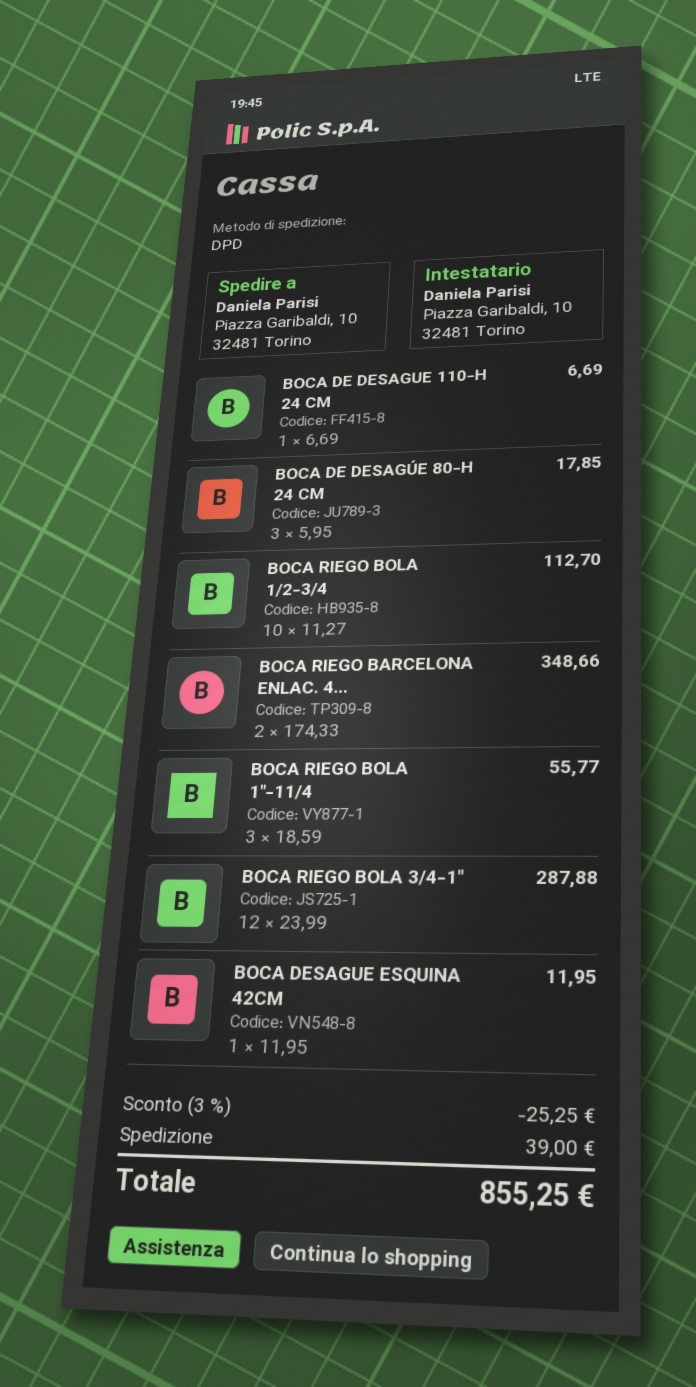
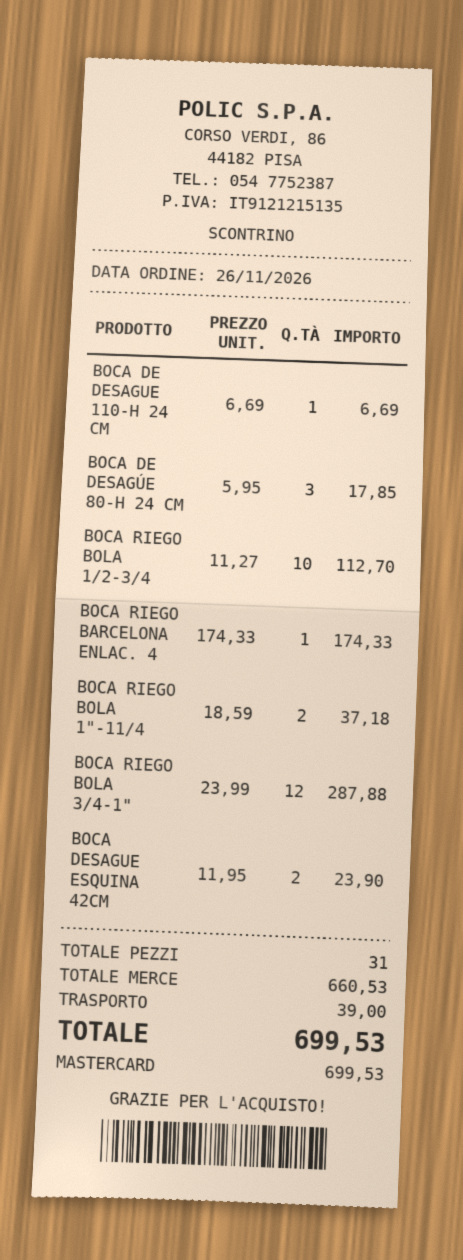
BOCA RIEGO BARCELONA ENLAC. 4...: 2 x 174.33 = 348.66 -> 1 x 174.33 = 174.33
BOCA RIEGO BOLA 1"-11/4: 3 x 18.59 = 55.77 -> 2 x 18.59 = 37.18
BOCA DESAGUE ESQUINA 42CM: 1 x 11.95 = 11.95 -> 2 x 11.95 = 23.90
discount: 3% = 25.25 -> none
total: 855.25 -> 699.53

